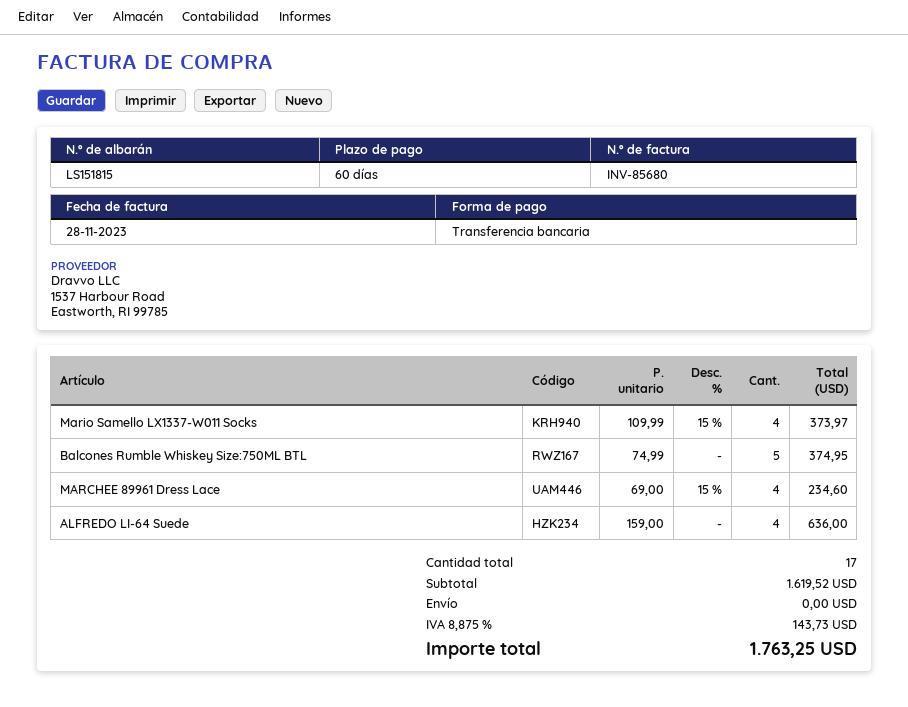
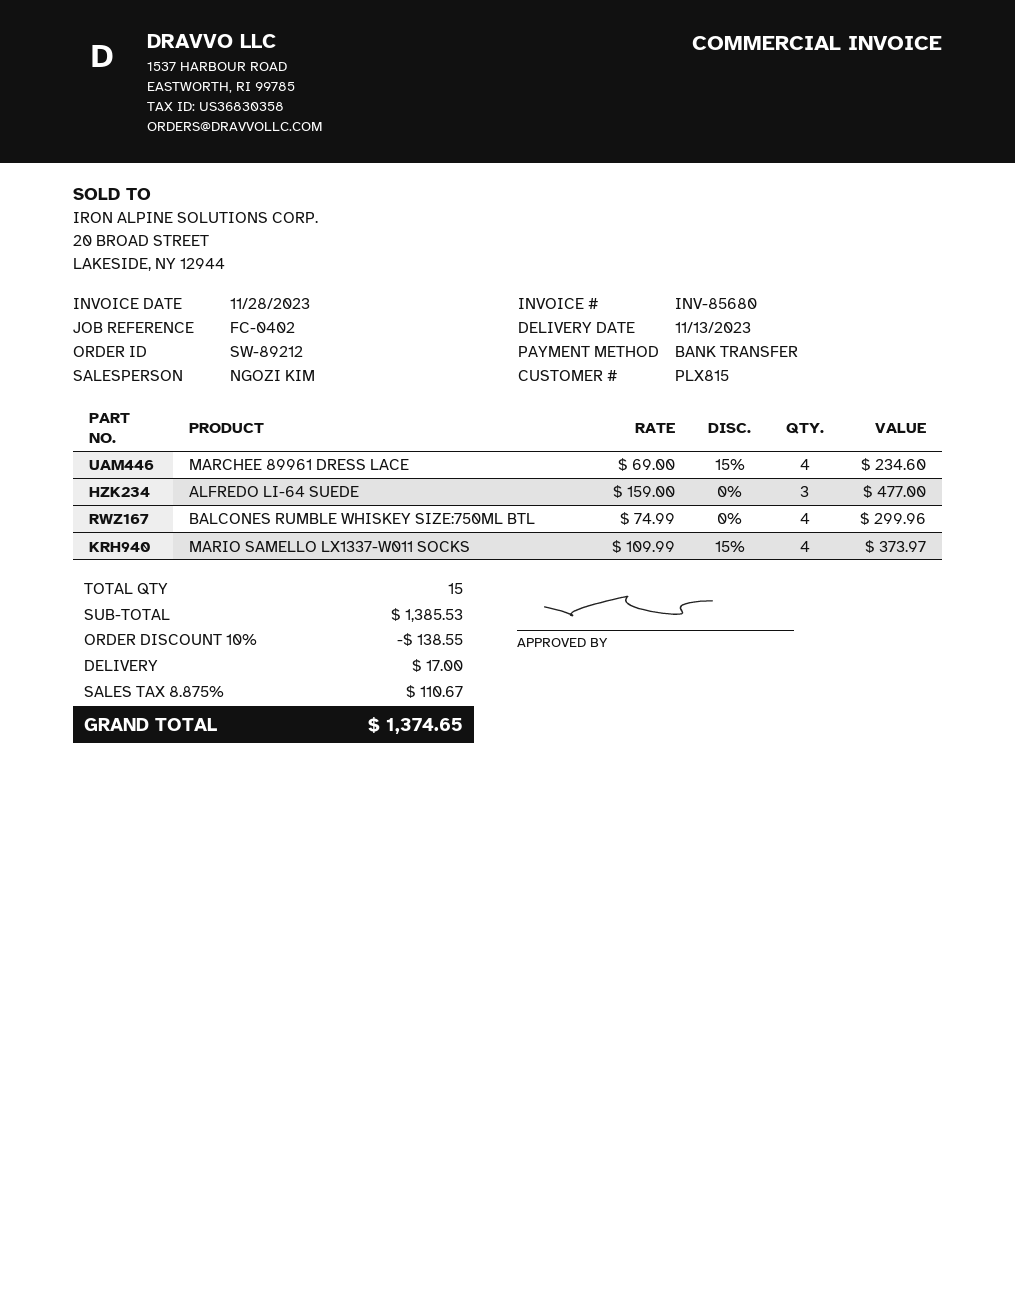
Balcones Rumble Whiskey Size:750ML BTL: 5 x 74.99 = 374.95 -> 4 x 74.99 = 299.96
ALFREDO LI-64 Suede: 4 x 159.00 = 636.00 -> 3 x 159.00 = 477.00
total quantity: 17 -> 15
subtotal: 1619.52 -> 1385.53
discount: none -> 10% = 138.55
shipping: 0.00 -> 17.00
tax: 8.875% = 143.73 -> 8.875% = 110.67
total: 1763.25 -> 1374.65

